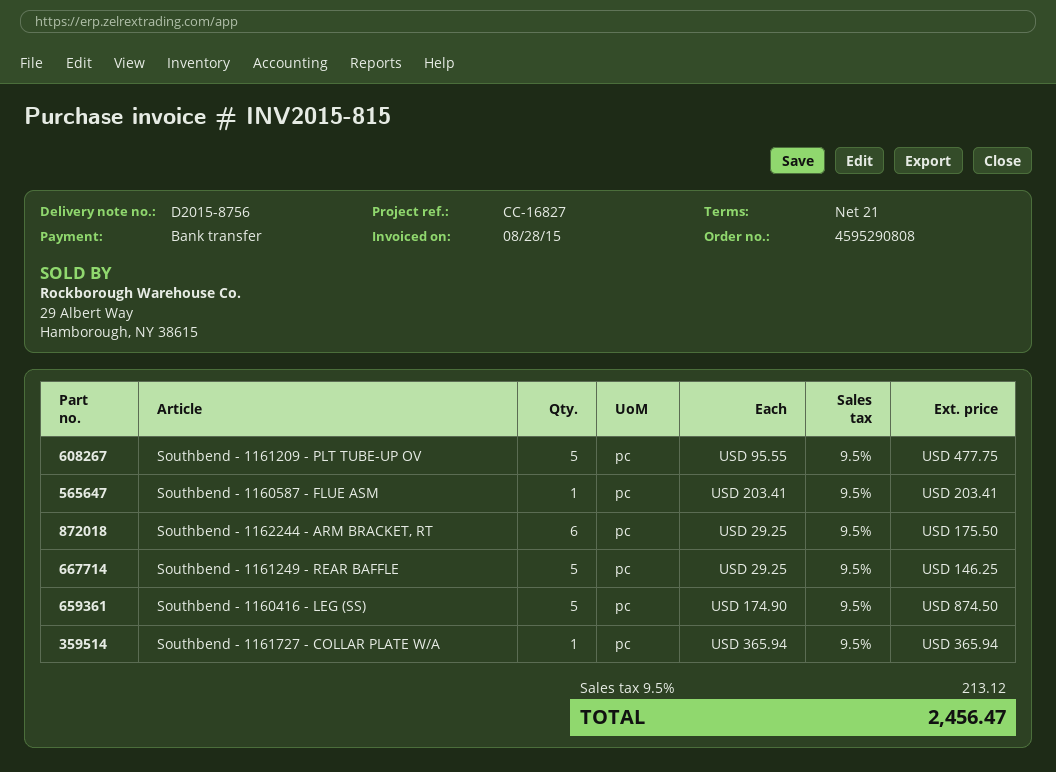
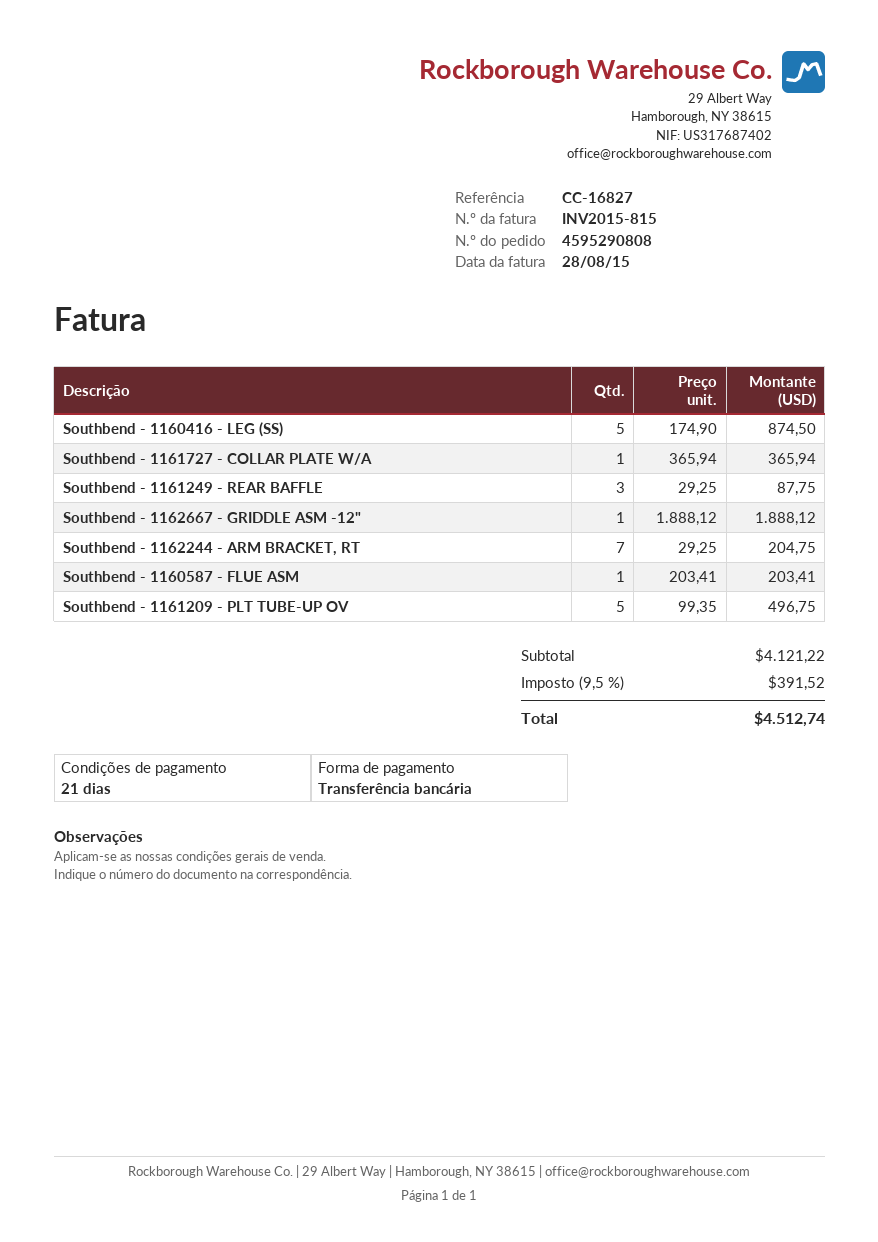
Southbend - 1161209 - PLT TUBE-UP OV: 5 x 95.55 = 477.75 -> 5 x 99.35 = 496.75
Southbend - 1162244 - ARM BRACKET, RT: 6 x 29.25 = 175.50 -> 7 x 29.25 = 204.75
Southbend - 1161249 - REAR BAFFLE: 5 x 29.25 = 146.25 -> 3 x 29.25 = 87.75
Southbend - 1162667 - GRIDDLE ASM -12": none -> 1 x 1888.12 = 1888.12
tax: 9.5% = 213.12 -> 9.5% = 391.52
total: 2456.47 -> 4512.74

